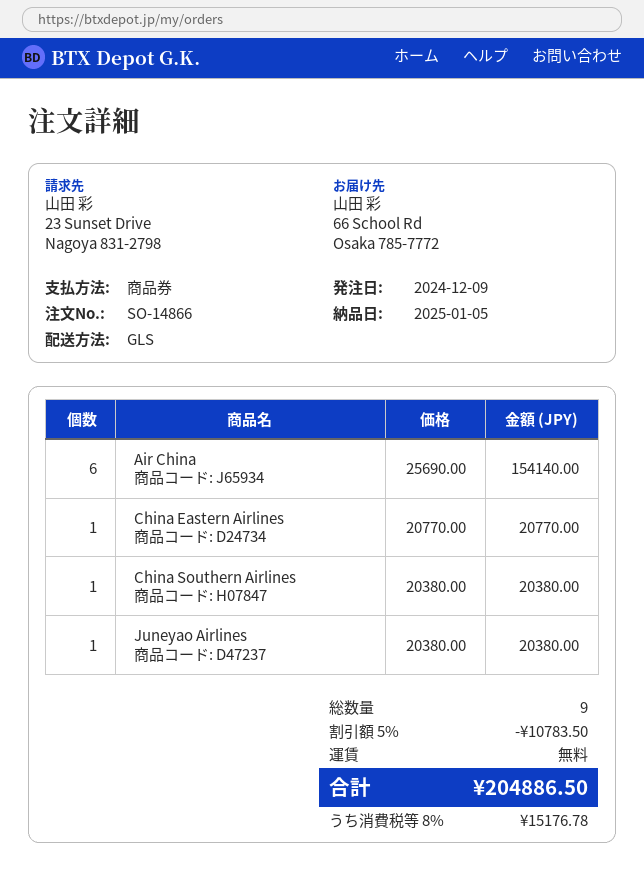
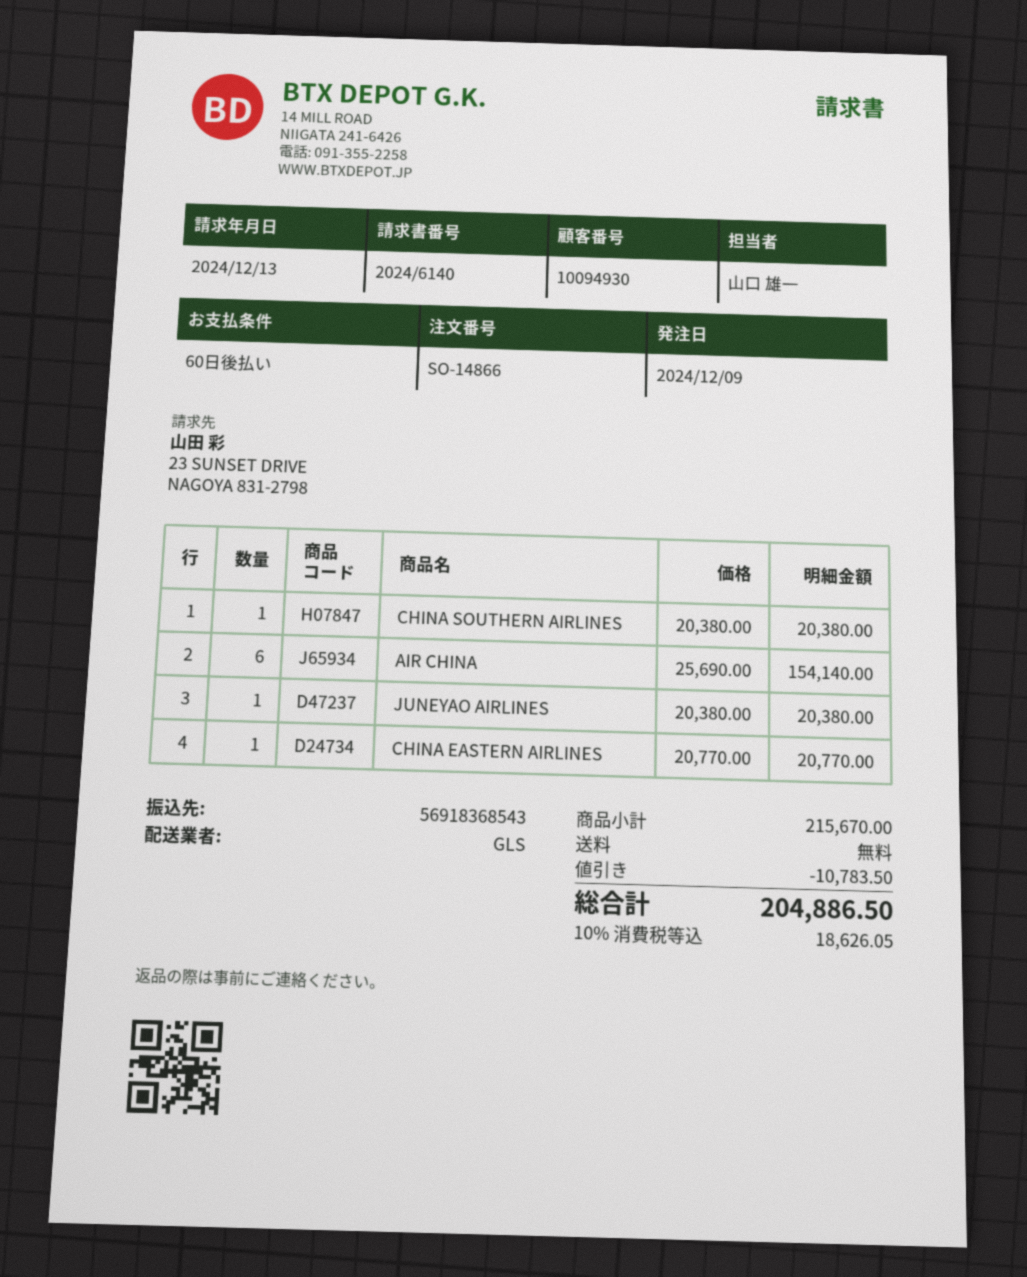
tax: 8% = 15176.78 -> 10% = 18626.05

